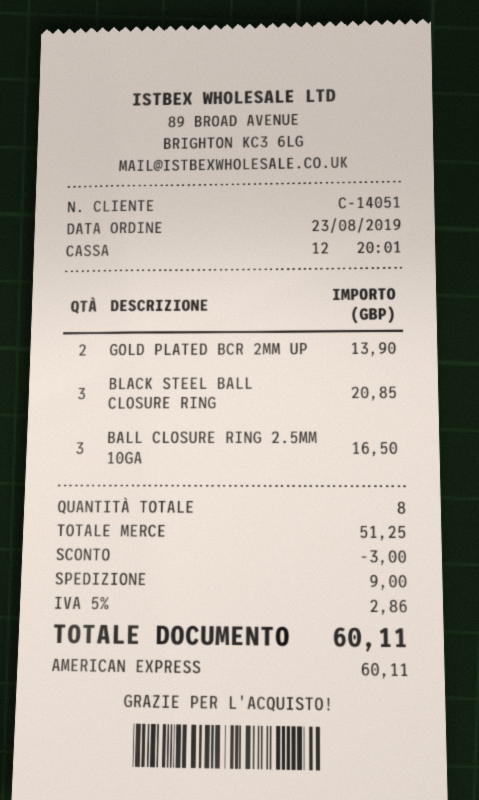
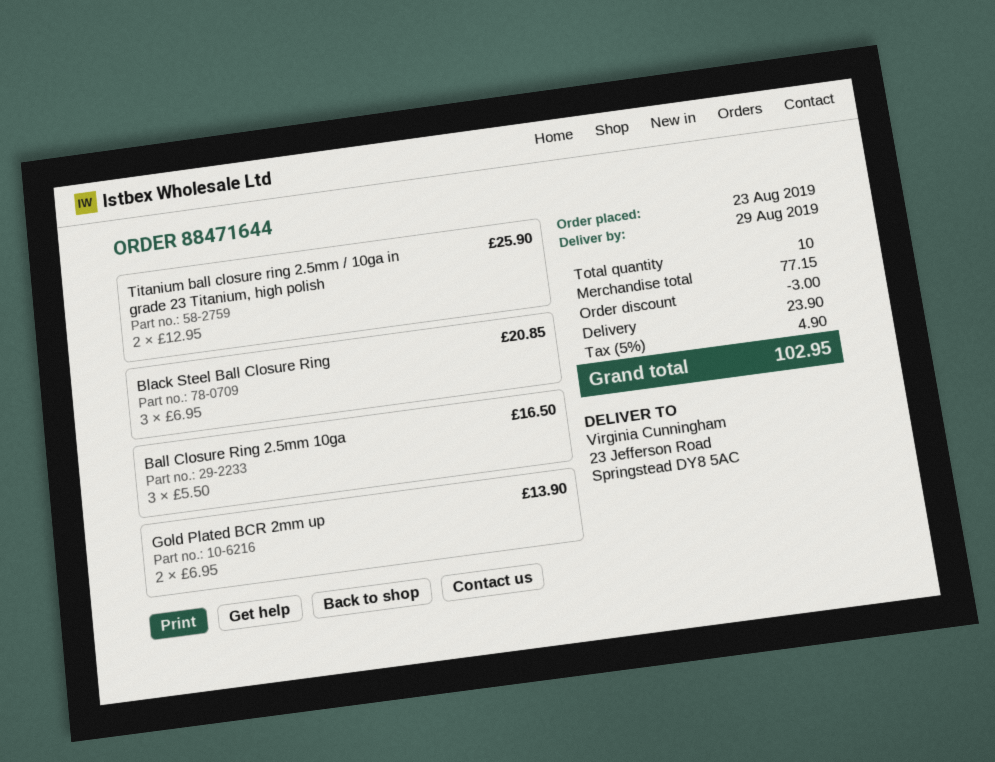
Titanium ball closure ring 2.5mm / 10ga in grade 23 Titanium, high polish: none -> 2 for 25.90
total quantity: 8 -> 10
subtotal: 51.25 -> 77.15
shipping: 9.00 -> 23.90
tax: 5% = 2.86 -> 5% = 4.90
total: 60.11 -> 102.95

